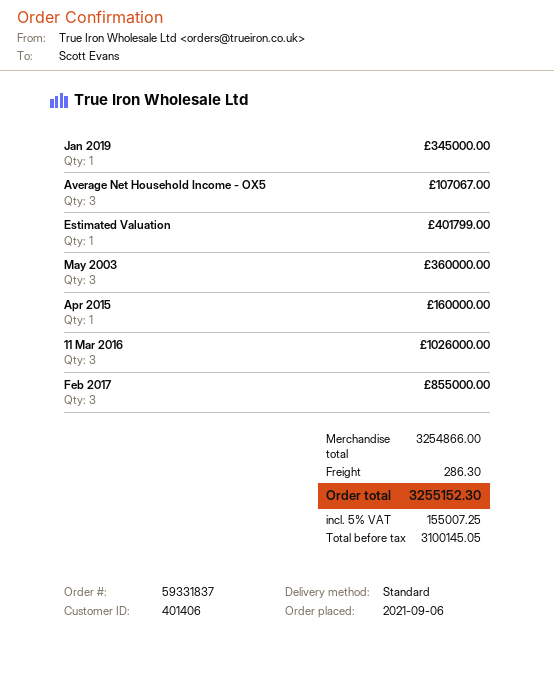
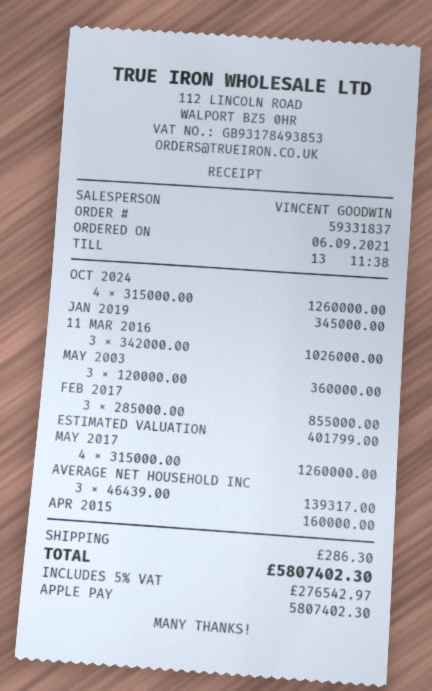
Average Net Household Income - OX5: 3 for 107067.00 -> 3 for 139317.00
OCT 2024: none -> 4 for 1260000.00
MAY 2017: none -> 4 for 1260000.00
tax: 5% = 155007.25 -> 5% = 276542.97
total: 3255152.30 -> 5807402.30

